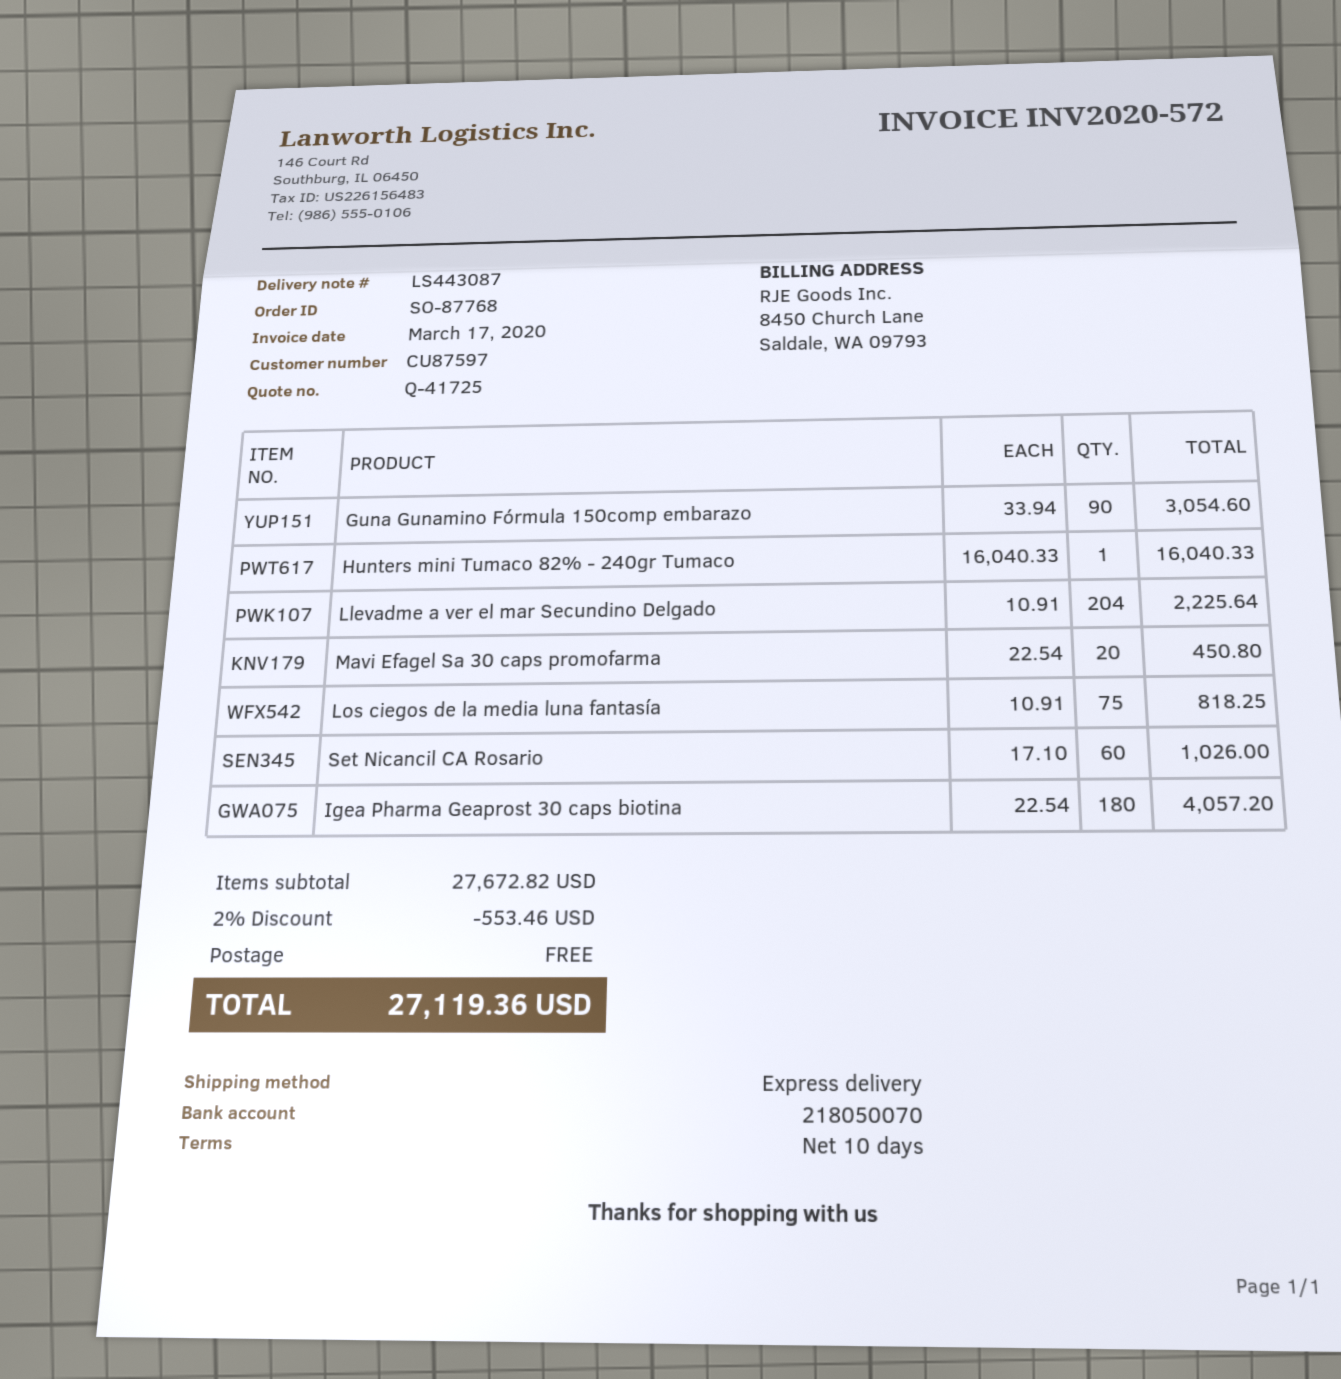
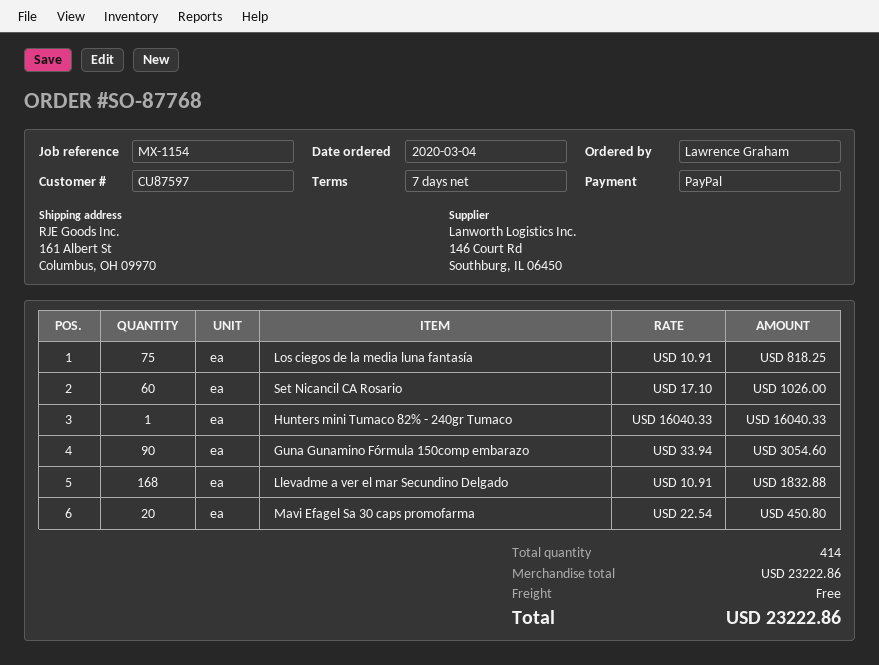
payment terms: 10 days -> 7 days
Llevadme a ver el mar Secundino Delgado: 204 x 10.91 = 2225.64 -> 168 x 10.91 = 1832.88
Igea Pharma Geaprost 30 caps biotina: 180 x 22.54 = 4057.20 -> none
subtotal: 27672.82 -> 23222.86
discount: 2% = 553.46 -> none
total: 27119.36 -> 23222.86

